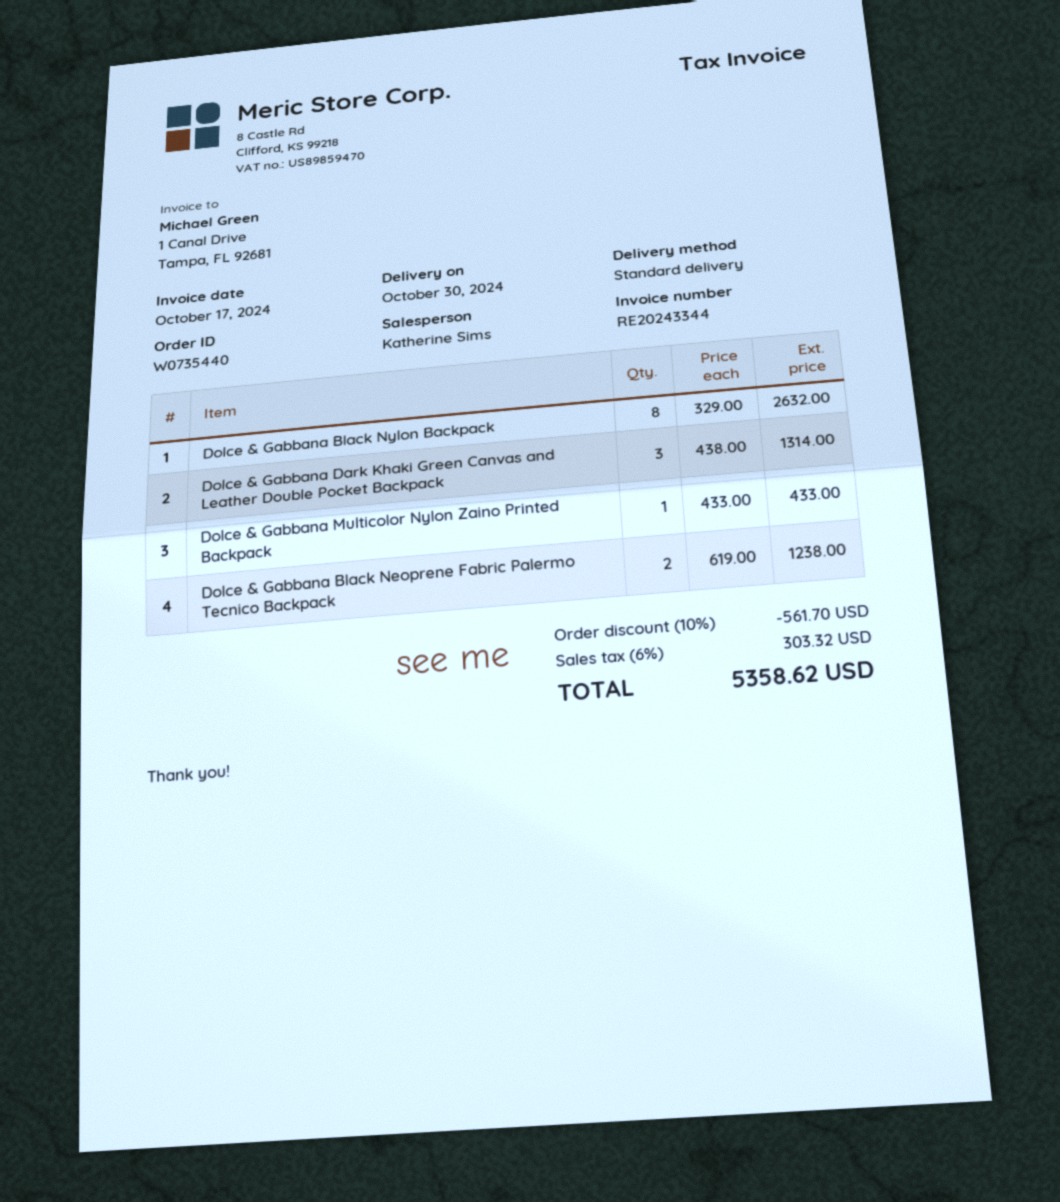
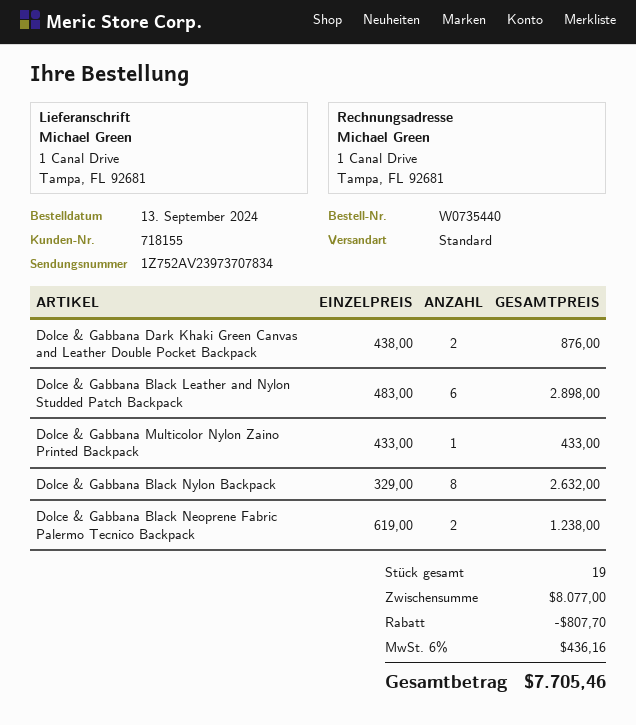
Dolce & Gabbana Dark Khaki Green Canvas and Leather Double Pocket Backpack: 3 x 438.00 = 1314.00 -> 2 x 438.00 = 876.00
Dolce & Gabbana Black Leather and Nylon Studded Patch Backpack: none -> 6 x 483.00 = 2898.00
discount: 561.70 -> 807.70
tax: 6% = 303.32 -> 6% = 436.16
total: 5358.62 -> 7705.46

